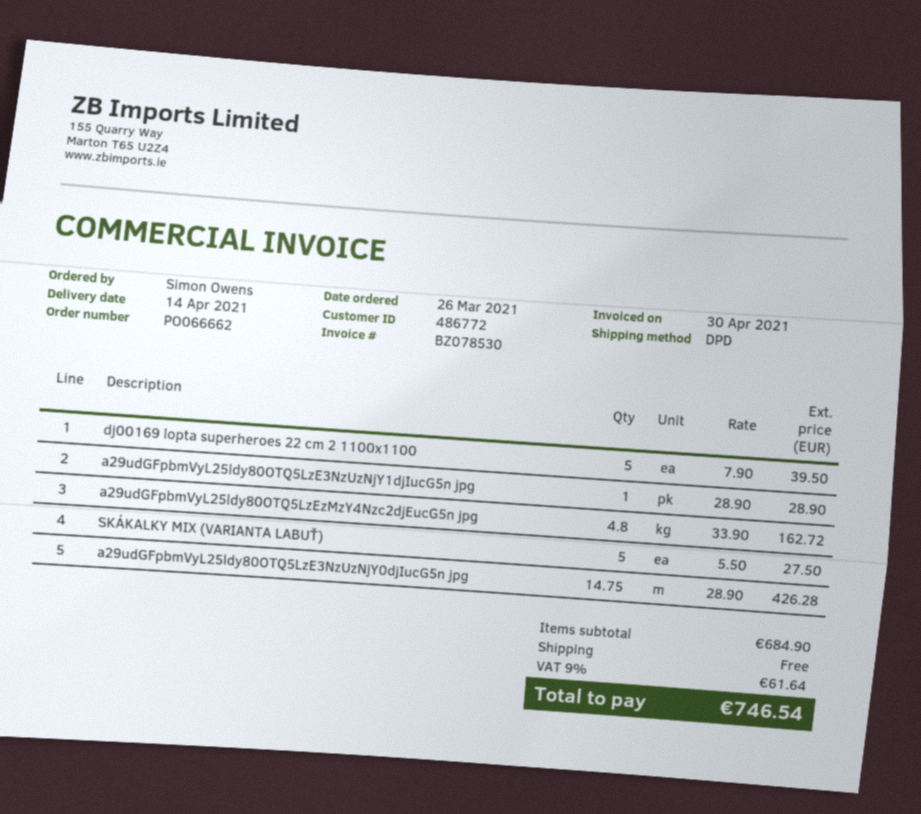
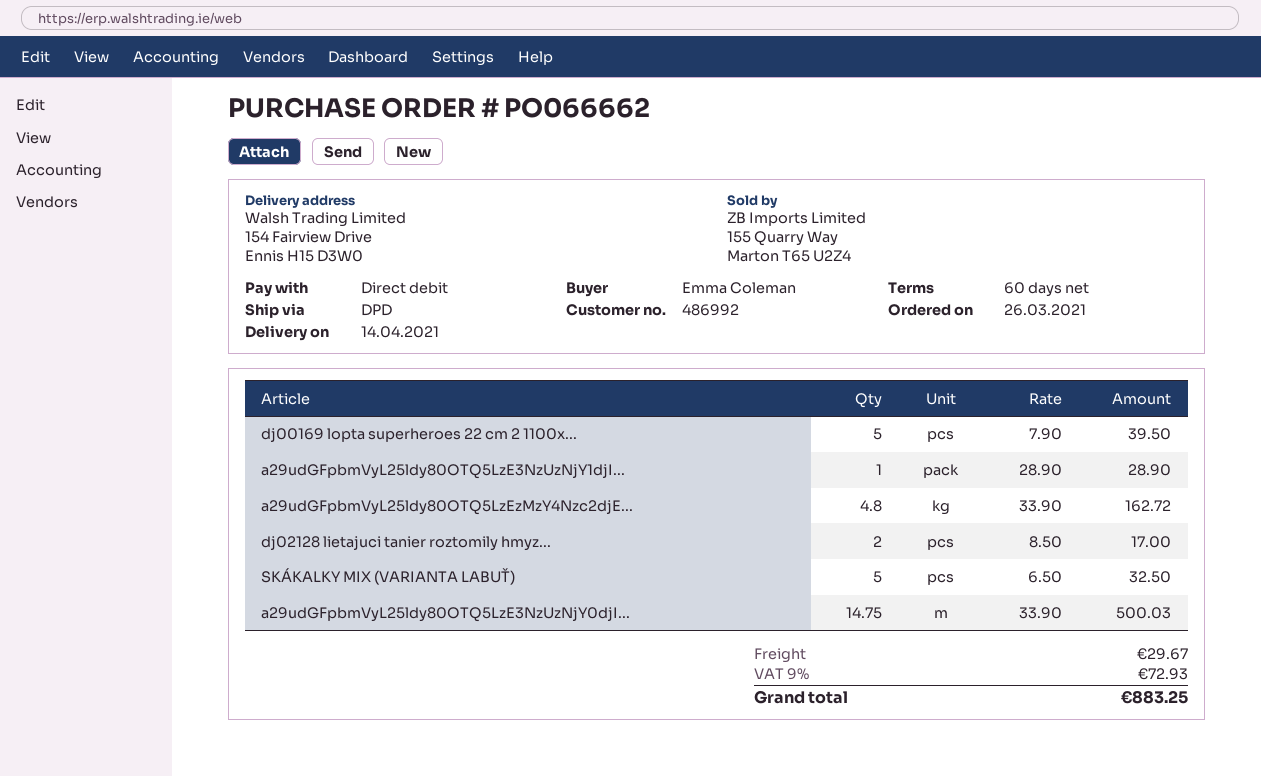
customer number: 486772 -> 486992
ordered by: Simon Owens -> Emma Coleman
SKÁKALKY MIX (VARIANTA LABUŤ): 5 x 5.50 = 27.50 -> 5 x 6.50 = 32.50
a29udGFpbmVyL25ldy80OTQ5LzE3NzUzNjY0djIucG5n jpg: 14.75 x 28.90 = 426.28 -> 14.75 x 33.90 = 500.03
dj02128 lietajuci tanier roztomily hmyz...: none -> 2 x 8.50 = 17.00
shipping: 0.00 -> 29.67
tax: 9% = 61.64 -> 9% = 72.93
total: 746.54 -> 883.25

